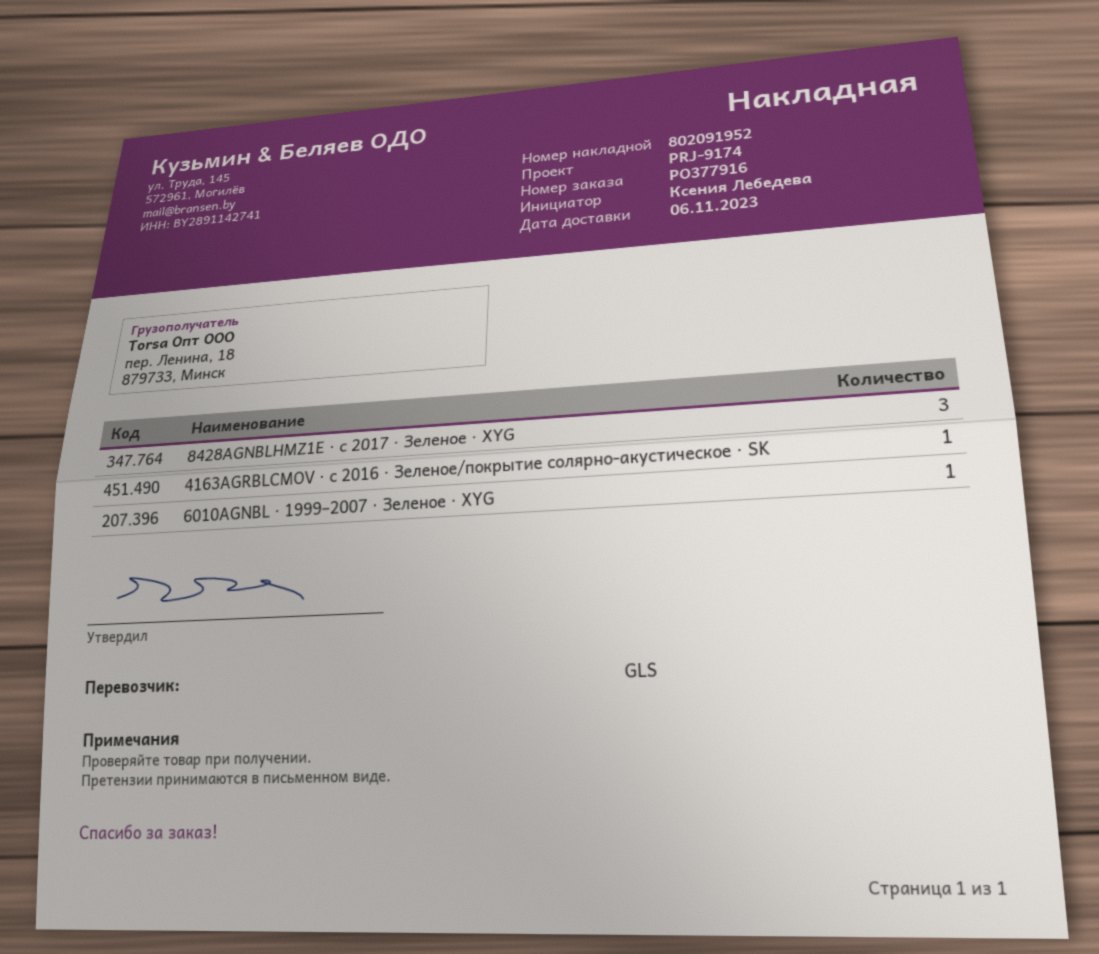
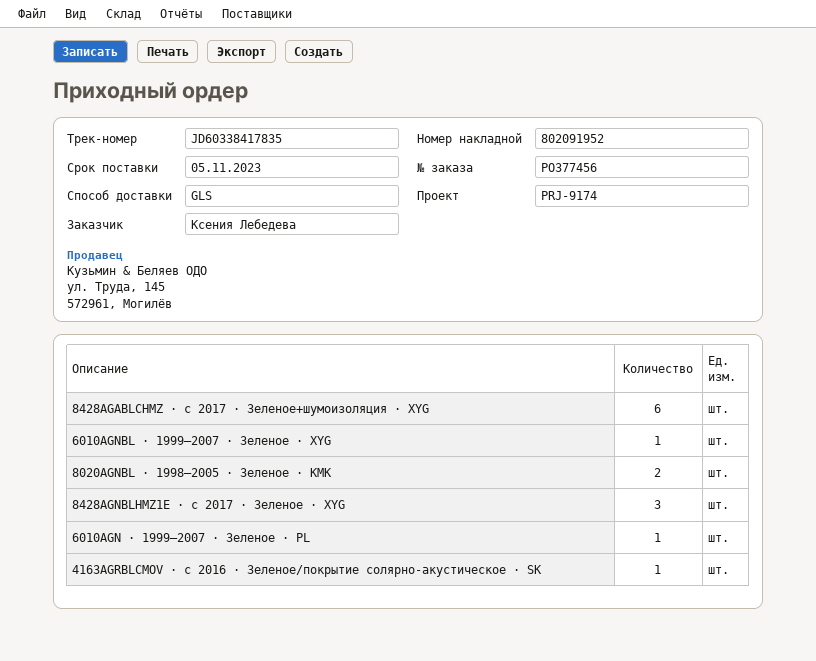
order number: PO377916 -> PO377456
delivery date: 2023-11-06 -> 2023-11-05
8428AGABLCHMZ · с 2017 · Зеленое+шумоизоляция · XYG: none -> 6
8020AGNBL · 1998–2005 · Зеленое · KMK: none -> 2
6010AGN · 1999–2007 · Зеленое · PL: none -> 1

